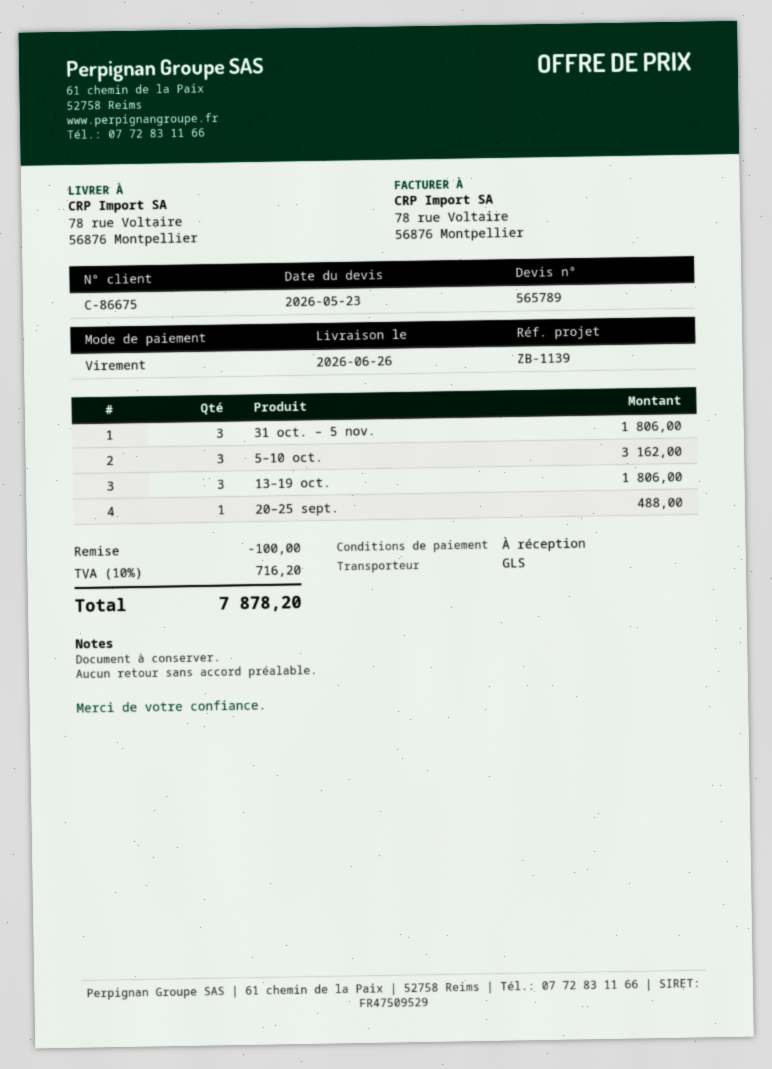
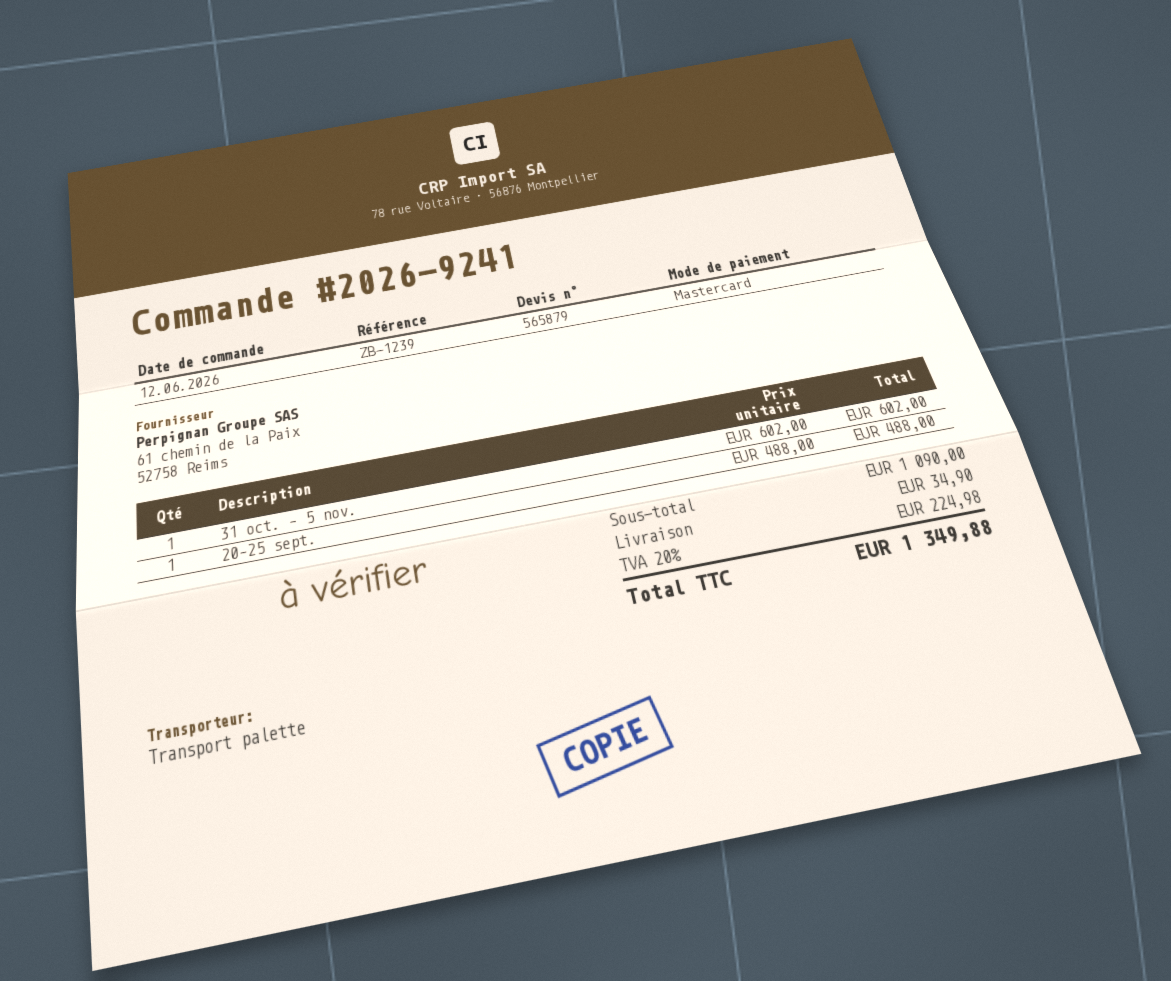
quote number: 565789 -> 565879
reference: ZB-1139 -> ZB-1239
payment method: bank transfer -> Mastercard
shipping method: GLS -> pallet freight
31 oct. – 5 nov.: 3 for 1806.00 -> 1 for 602.00
5–10 oct.: 3 for 3162.00 -> none
13–19 oct.: 3 for 1806.00 -> none
discount: 100.00 -> none
shipping: none -> 34.90
tax: 10% = 716.20 -> 20% = 224.98
total: 7878.20 -> 1349.88

